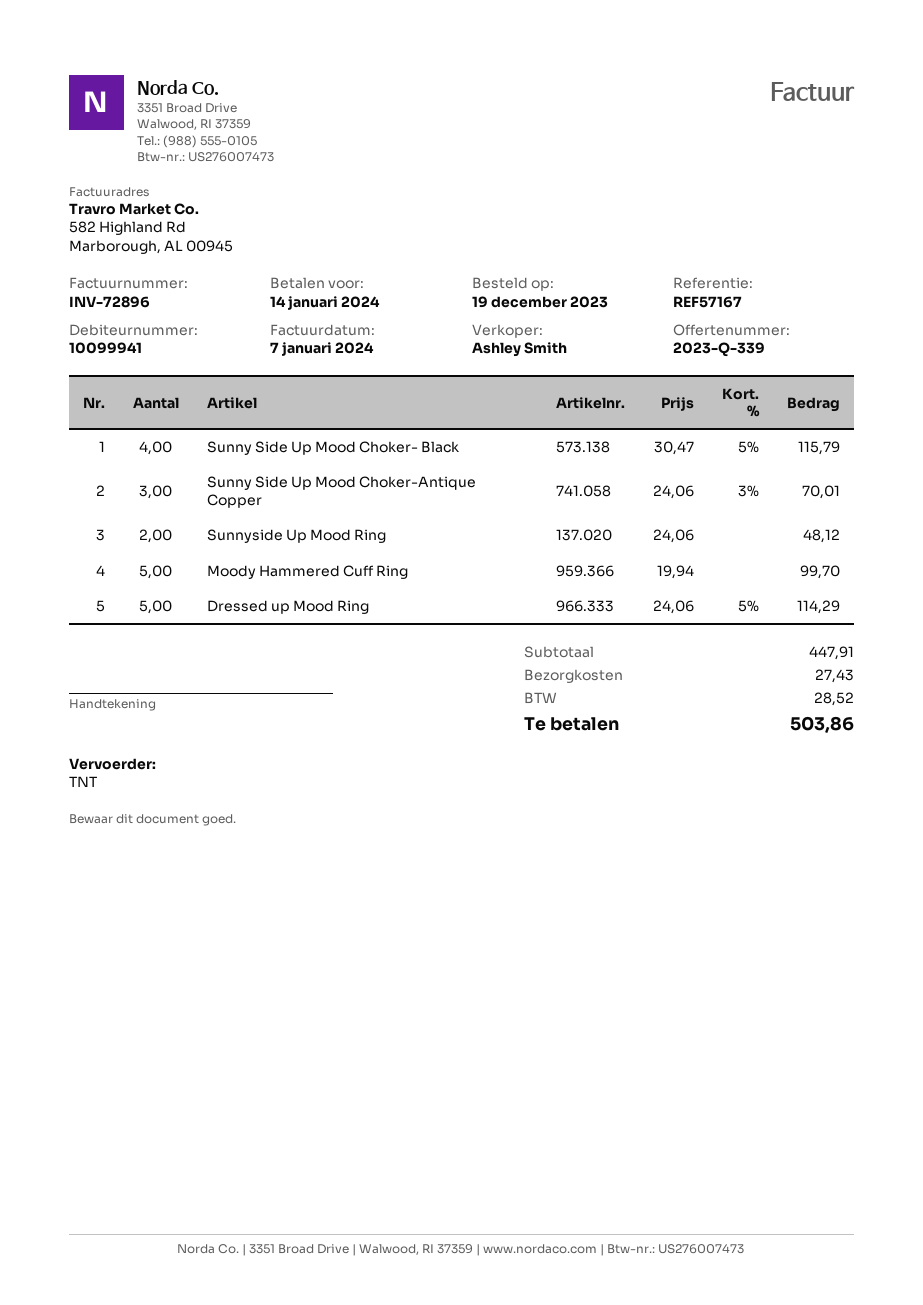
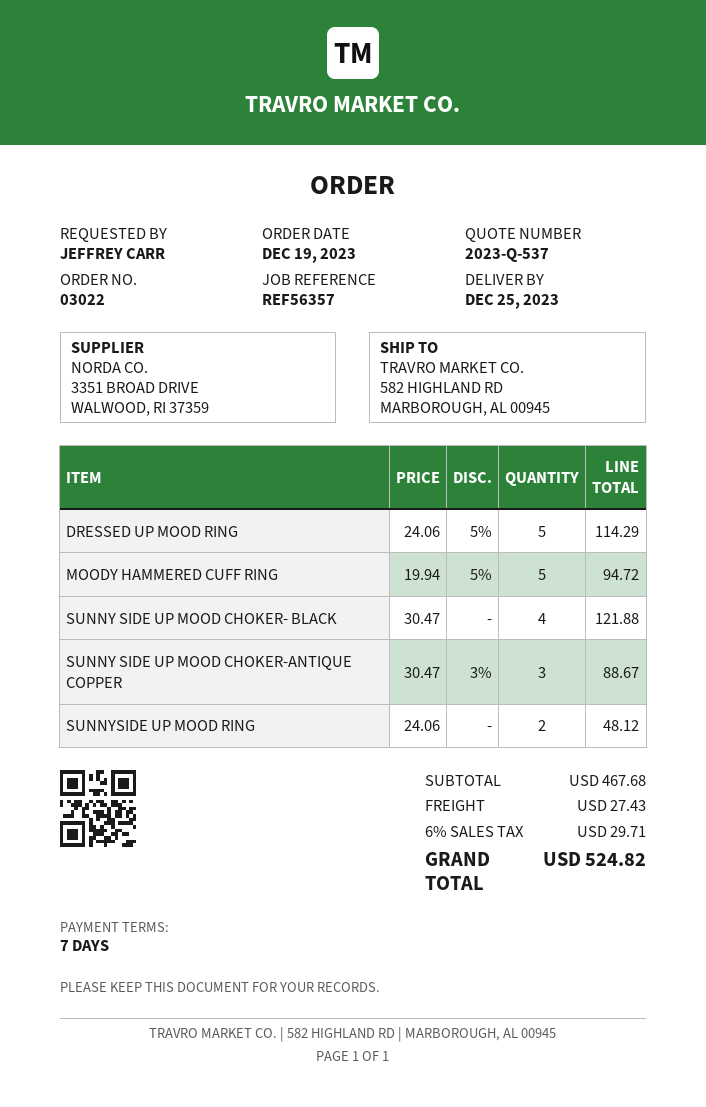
quote number: 2023-Q-339 -> 2023-Q-537
reference: REF57167 -> REF56357
Sunny Side Up Mood Choker- Black: 4 x 30.47 - 5% = 115.79 -> 4 x 30.47 = 121.88
Sunny Side Up Mood Choker-Antique Copper: 3 x 24.06 - 3% = 70.01 -> 3 x 30.47 - 3% = 88.67
Moody Hammered Cuff Ring: 5 x 19.94 = 99.70 -> 5 x 19.94 - 5% = 94.72
subtotal: 447.91 -> 467.68
tax: 28.52 -> 29.71
total: 503.86 -> 524.82

